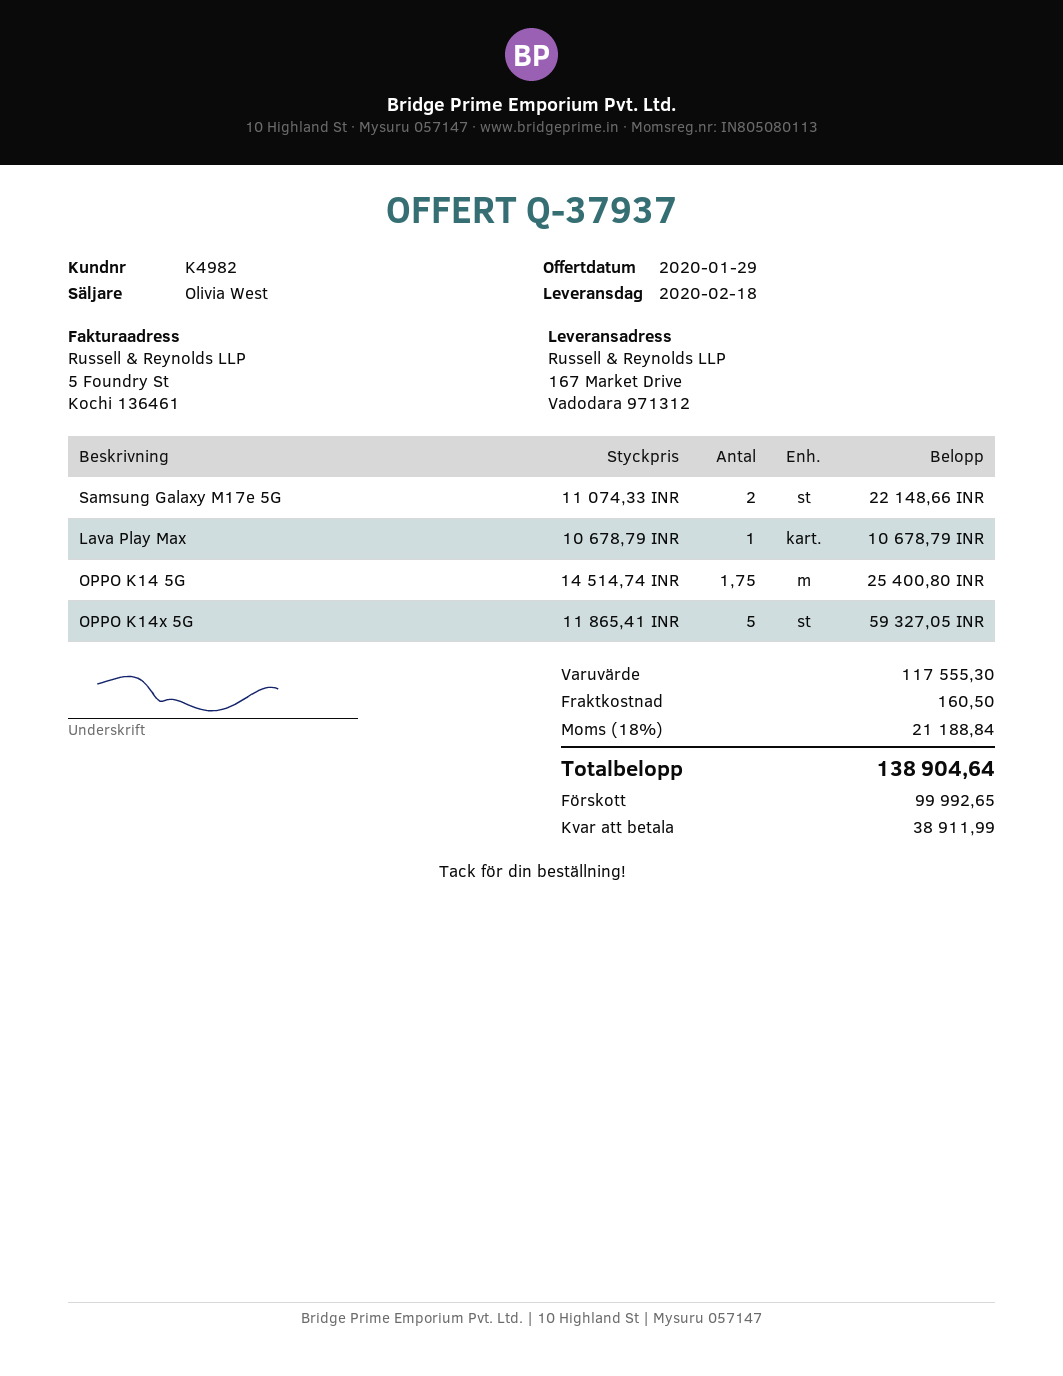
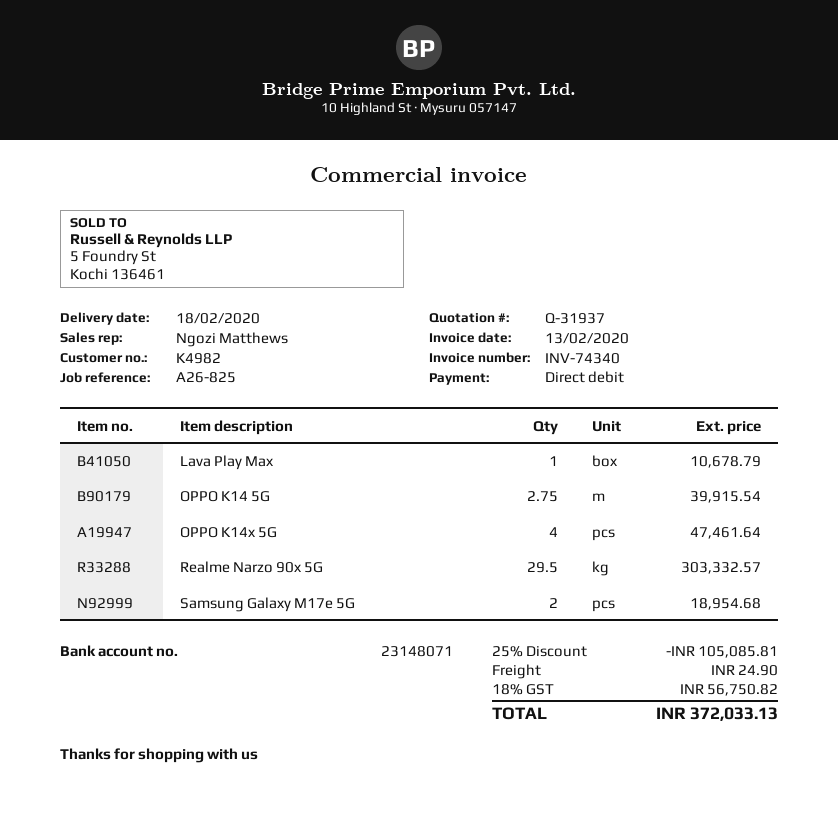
quote number: Q-37937 -> Q-31937
sales rep: Olivia West -> Ngozi Matthews
Samsung Galaxy M17e 5G: 2 for 22148.66 -> 2 for 18954.68
OPPO K14 5G: 1.75 for 25400.80 -> 2.75 for 39915.54
OPPO K14x 5G: 5 for 59327.05 -> 4 for 47461.64
Realme Narzo 90x 5G: none -> 29.5 for 303332.57
discount: none -> 25% = 105085.81
shipping: 160.50 -> 24.90
tax: 18% = 21188.84 -> 18% = 56750.82
total: 138904.64 -> 372033.13

